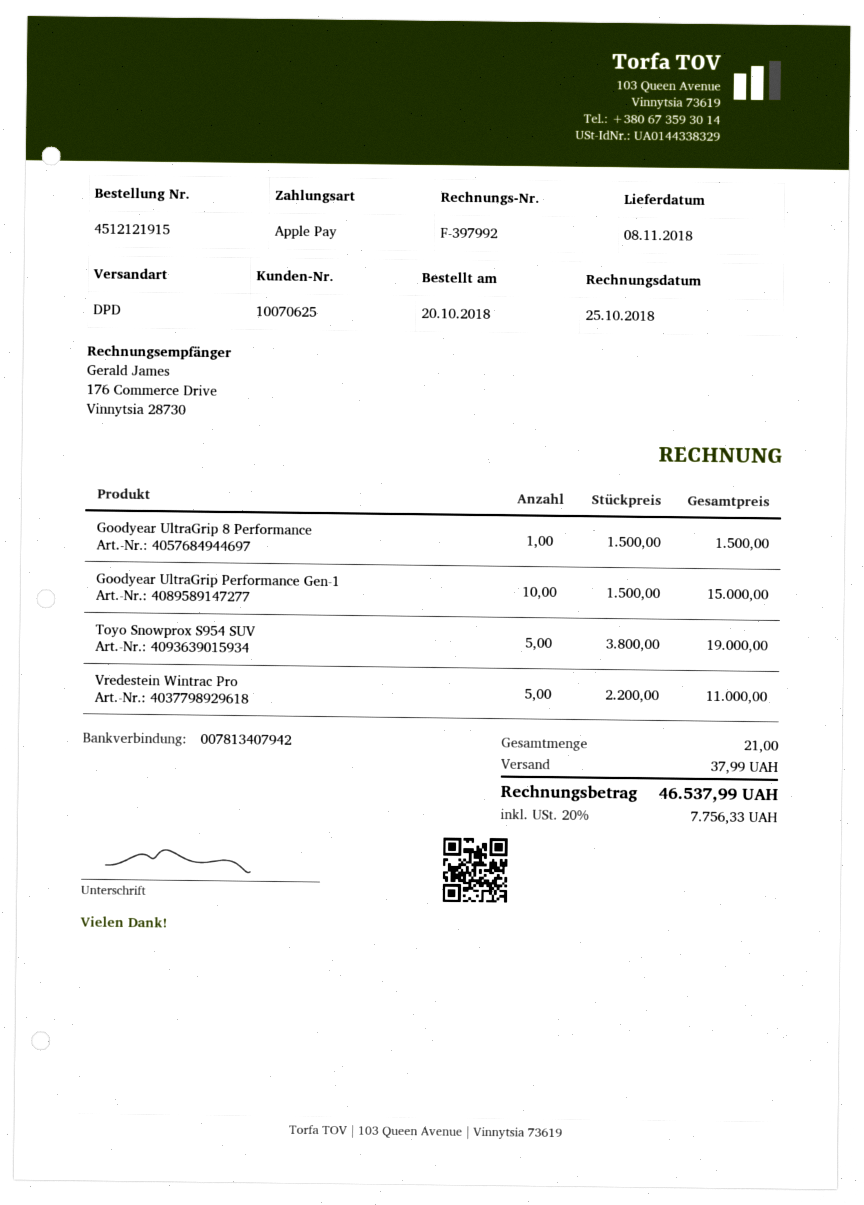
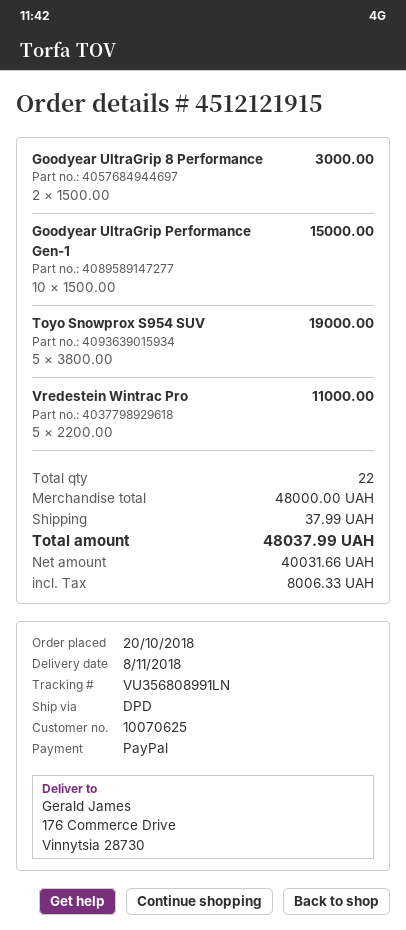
payment method: Apple Pay -> PayPal
Goodyear UltraGrip 8 Performance: 1 x 1500.00 = 1500.00 -> 2 x 1500.00 = 3000.00
total quantity: 21 -> 22
tax: 7756.33 -> 8006.33
total: 46537.99 -> 48037.99

